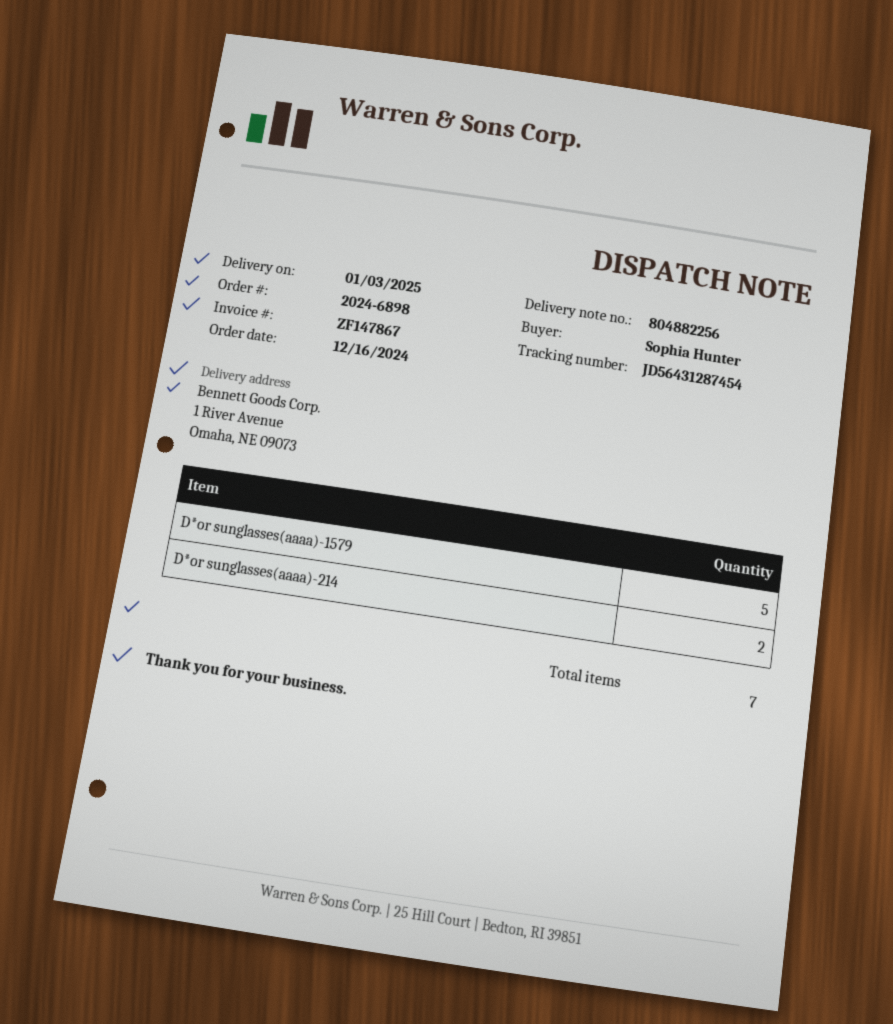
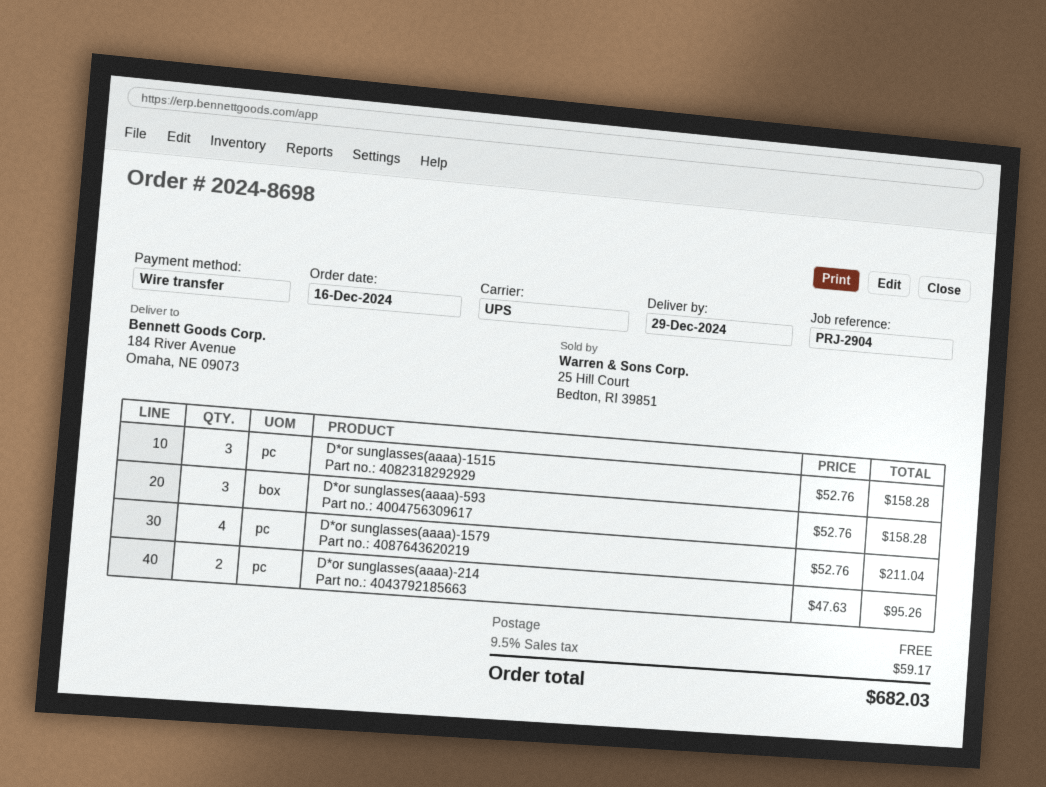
order number: 2024-6898 -> 2024-8698
delivery date: 2025-01-03 -> 2024-12-29
ship to: 1 River Avenue, Omaha, NE 09073 -> 184 River Avenue, Omaha, NE 09073
D*or sunglasses(aaaa)-1579: 5 -> 4
D*or sunglasses(aaaa)-1515: none -> 3
D*or sunglasses(aaaa)-593: none -> 3

